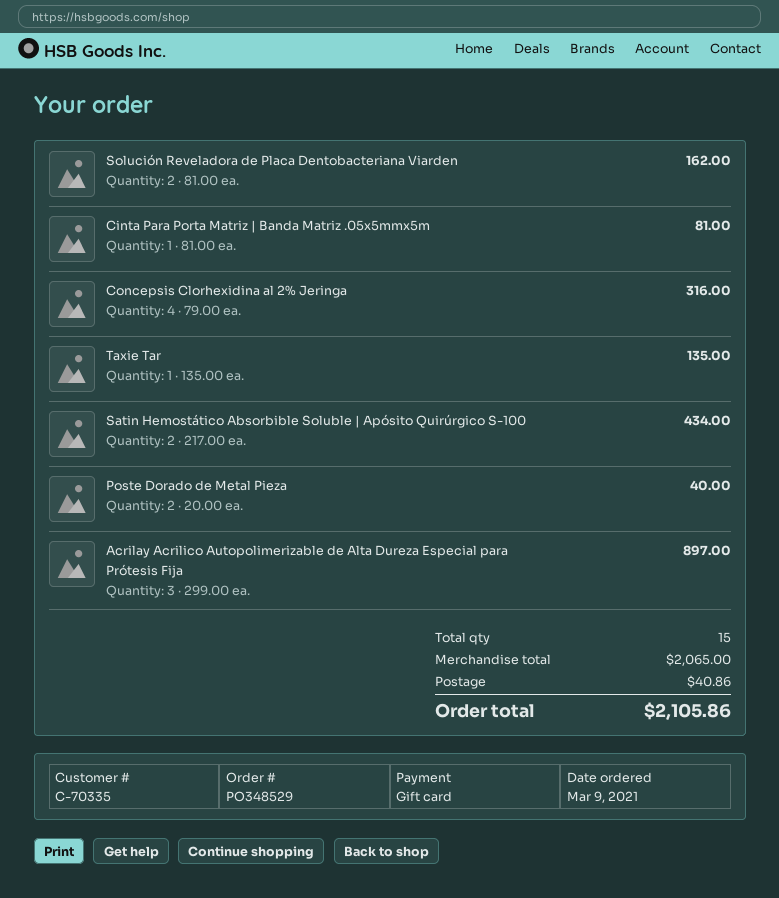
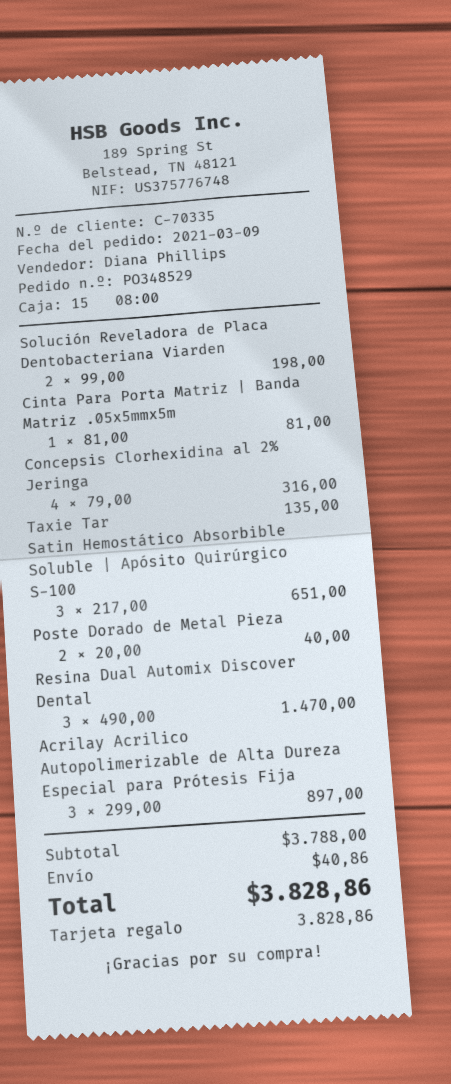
Solución Reveladora de Placa Dentobacteriana Viarden: 2 x 81.00 = 162.00 -> 2 x 99.00 = 198.00
Satin Hemostático Absorbible Soluble | Apósito Quirúrgico S-100: 2 x 217.00 = 434.00 -> 3 x 217.00 = 651.00
Resina Dual Automix Discover Dental: none -> 3 x 490.00 = 1470.00
subtotal: 2065.00 -> 3788.00
total: 2105.86 -> 3828.86

